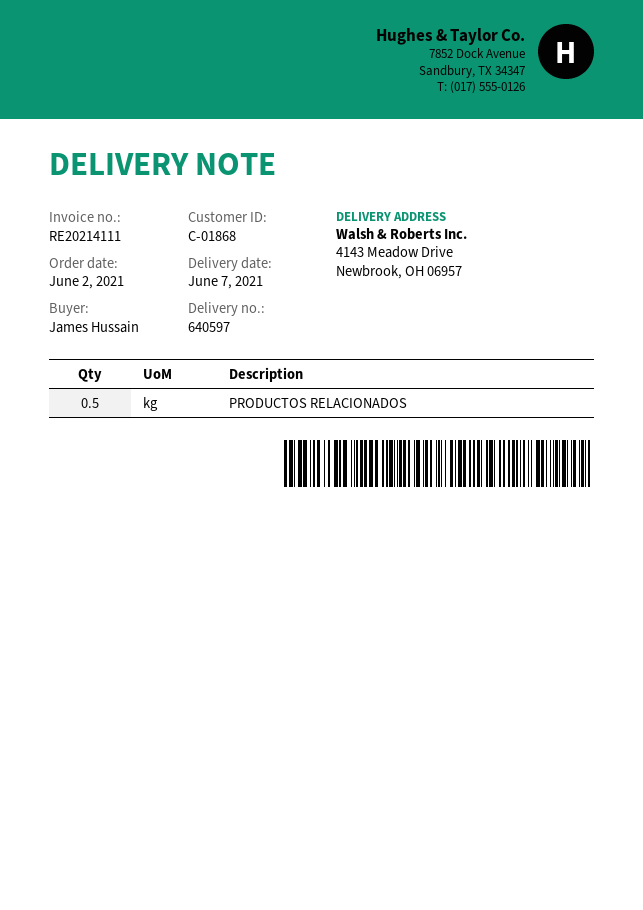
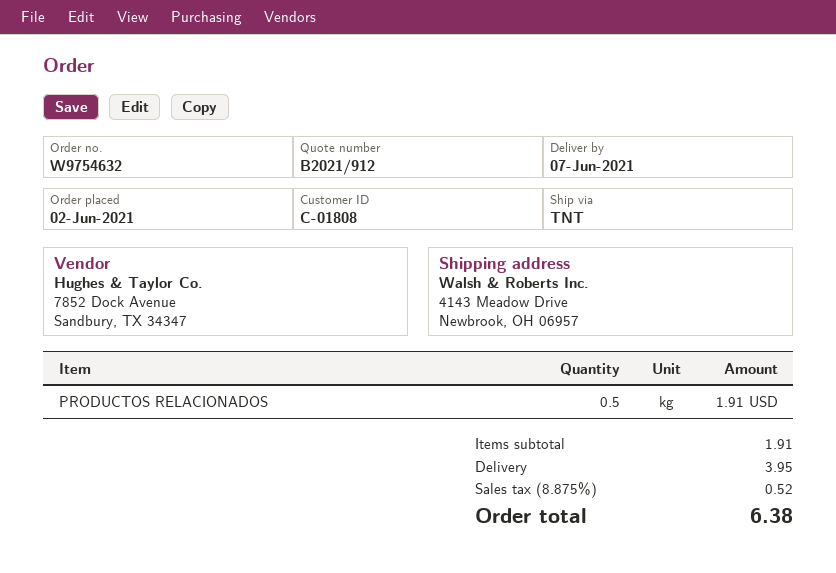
customer number: C-01868 -> C-01808

